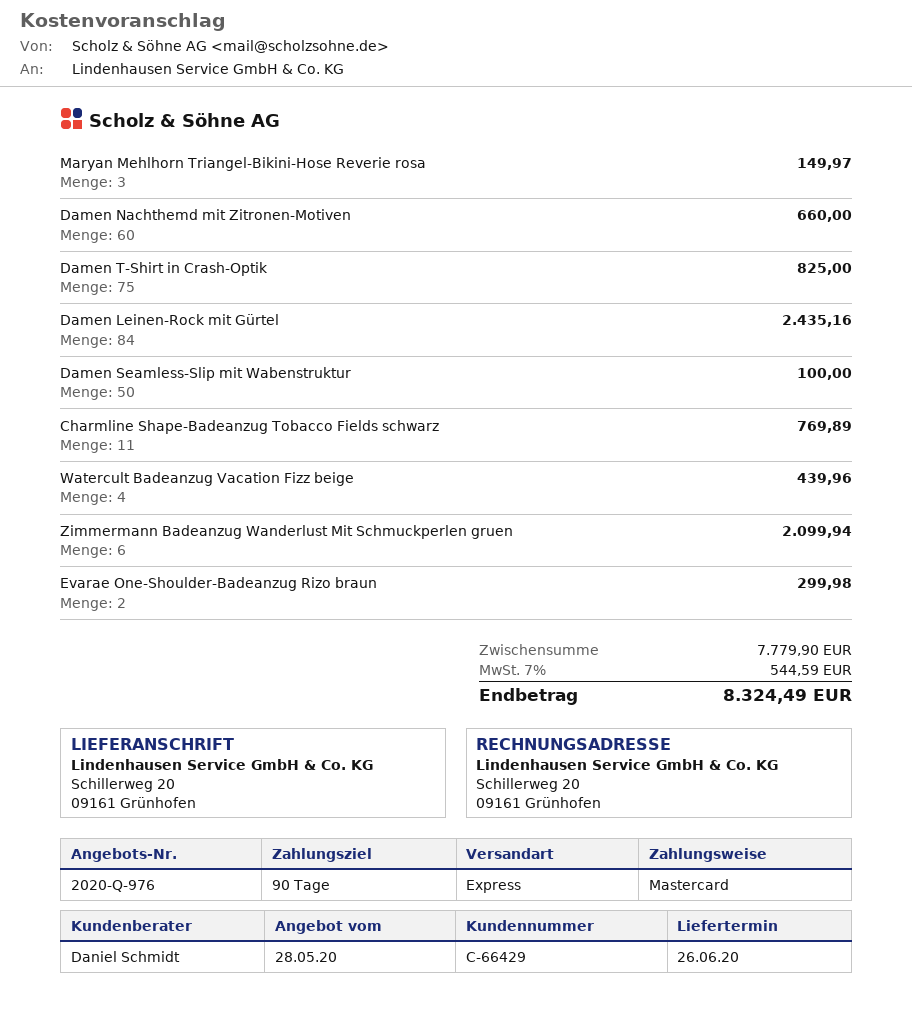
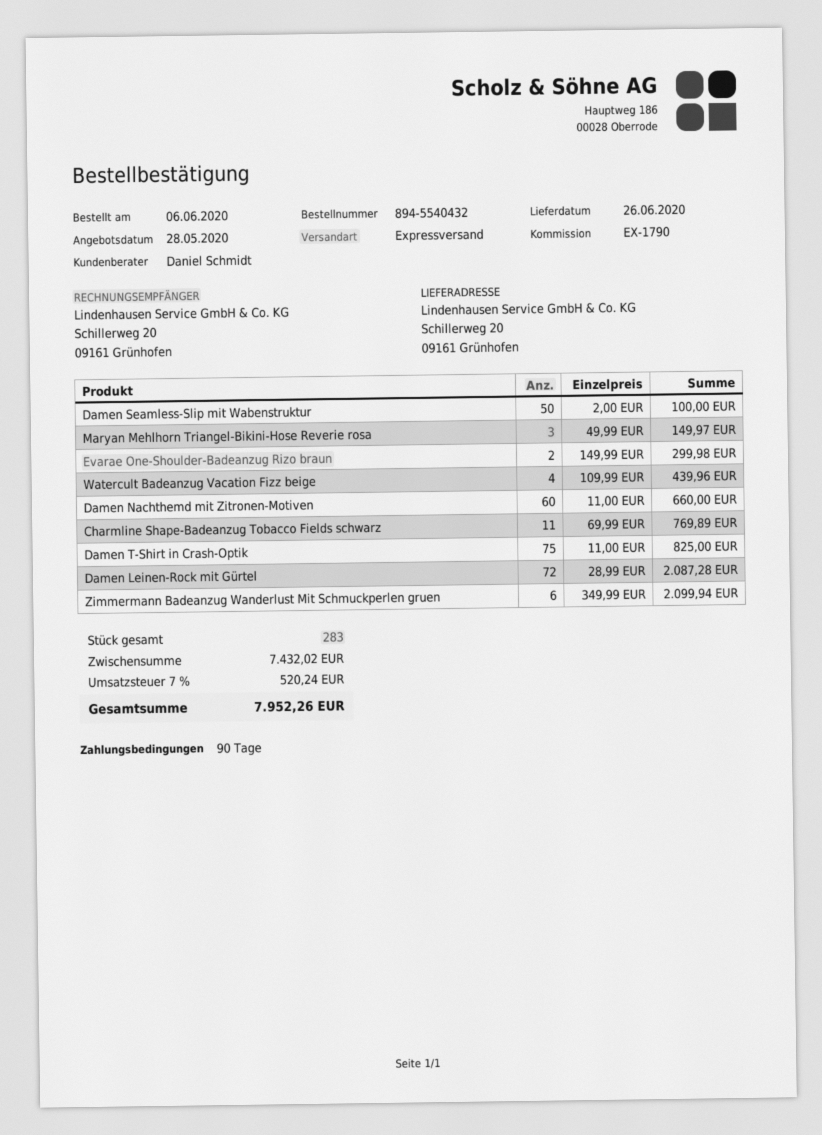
Damen Leinen-Rock mit Gürtel: 84 for 2435.16 -> 72 for 2087.28
subtotal: 7779.90 -> 7432.02
tax: 7% = 544.59 -> 7% = 520.24
total: 8324.49 -> 7952.26

